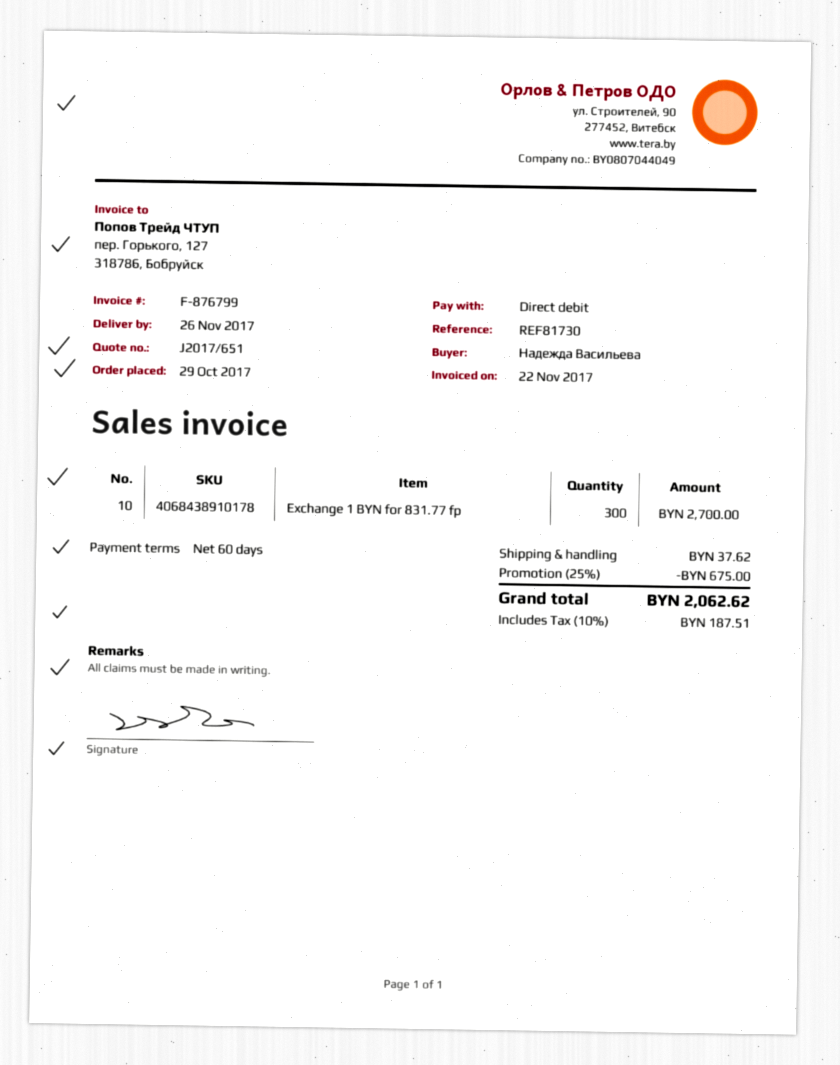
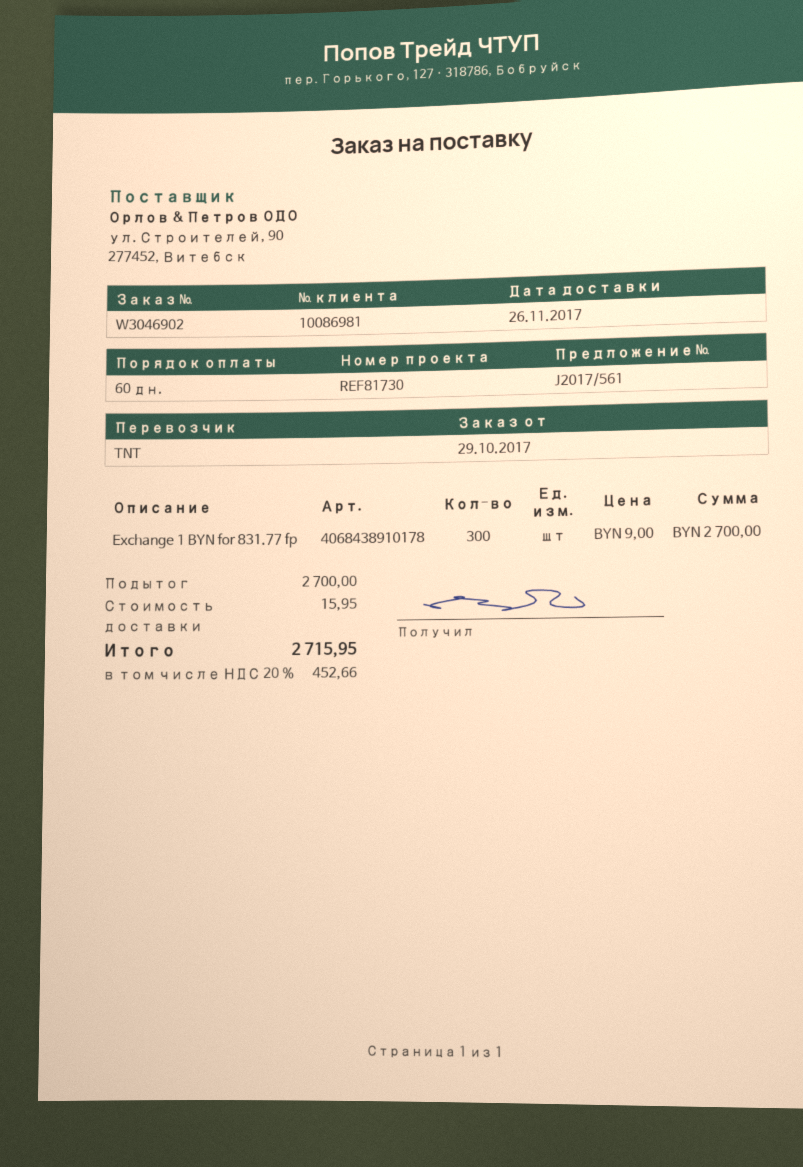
quote number: J2017/651 -> J2017/561
discount: 25% = 675.00 -> none
shipping: 37.62 -> 15.95
tax: 10% = 187.51 -> 20% = 452.66
total: 2062.62 -> 2715.95

